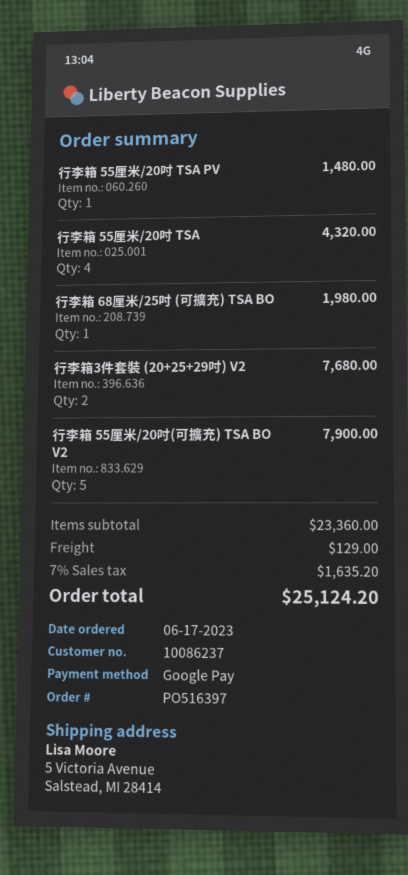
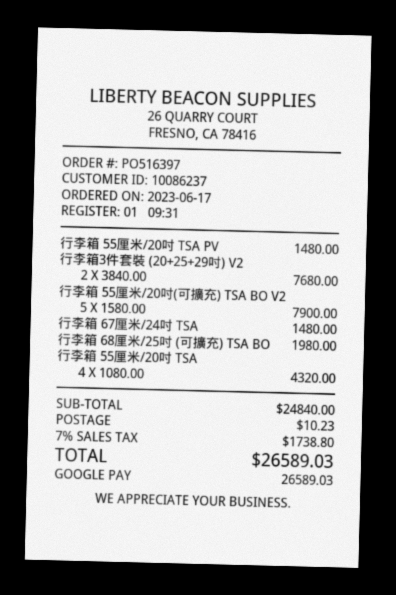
行李箱 67厘米/24吋 TSA: none -> 1 for 1480.00
subtotal: 23360.00 -> 24840.00
shipping: 129.00 -> 10.23
tax: 7% = 1635.20 -> 7% = 1738.80
total: 25124.20 -> 26589.03

